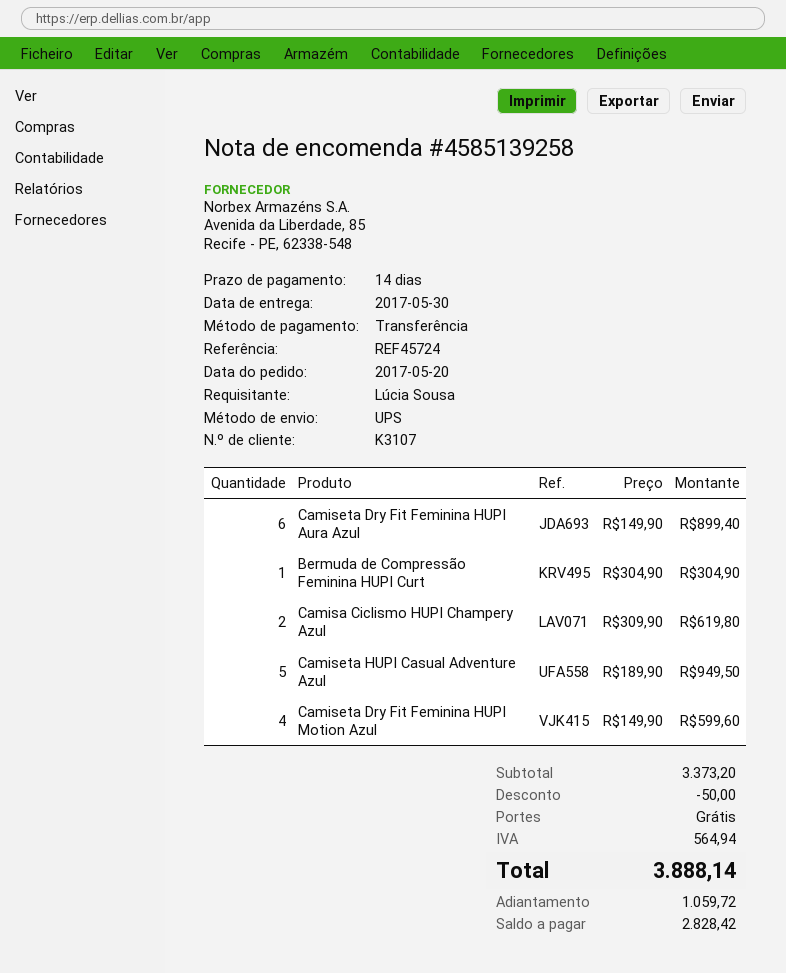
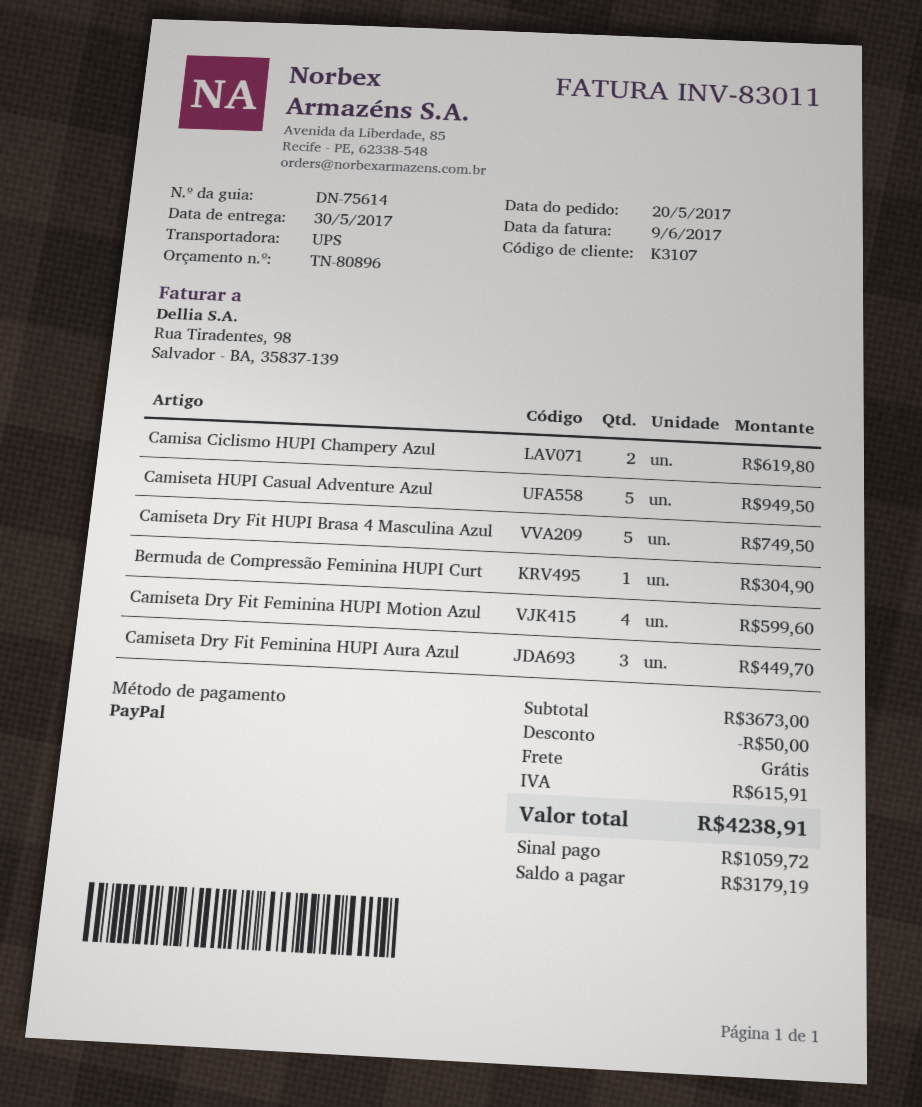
payment method: bank transfer -> PayPal
Camiseta Dry Fit Feminina HUPI Aura Azul: 6 for 899.40 -> 3 for 449.70
Camiseta Dry Fit HUPI Brasa 4 Masculina Azul: none -> 5 for 749.50
subtotal: 3373.20 -> 3673.00
tax: 564.94 -> 615.91
total: 3888.14 -> 4238.91
balance: 2828.42 -> 3179.19

